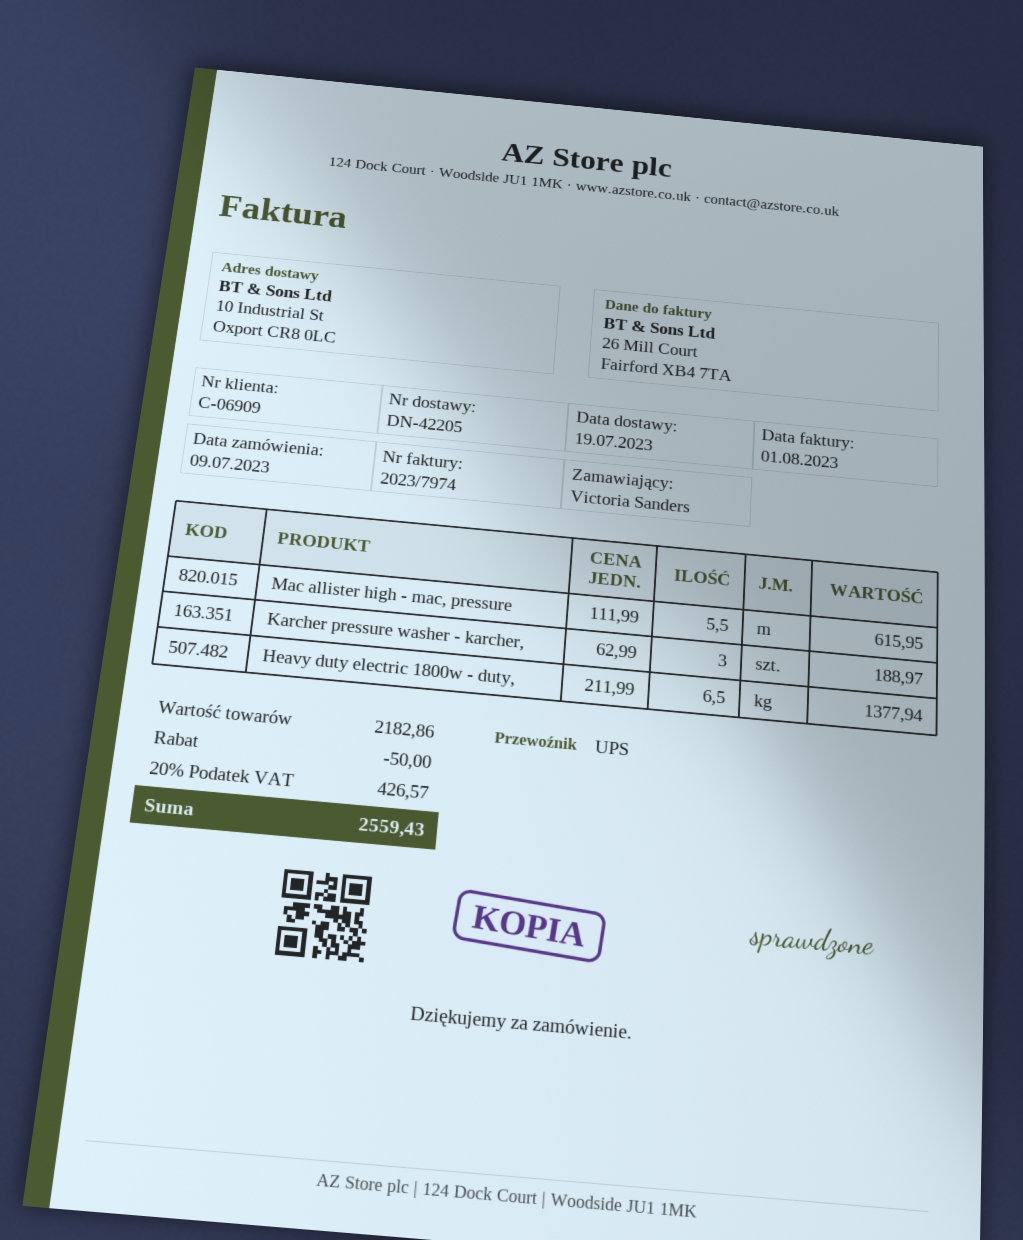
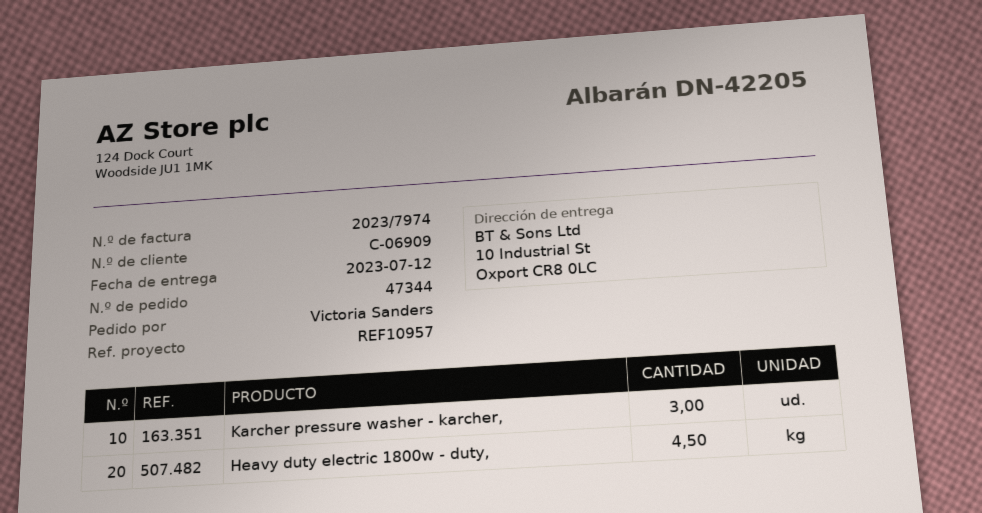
delivery date: 2023-07-19 -> 2023-07-12
Mac allister high - mac, pressure: 5.5 -> none
Heavy duty electric 1800w - duty,: 6.5 -> 4.5

